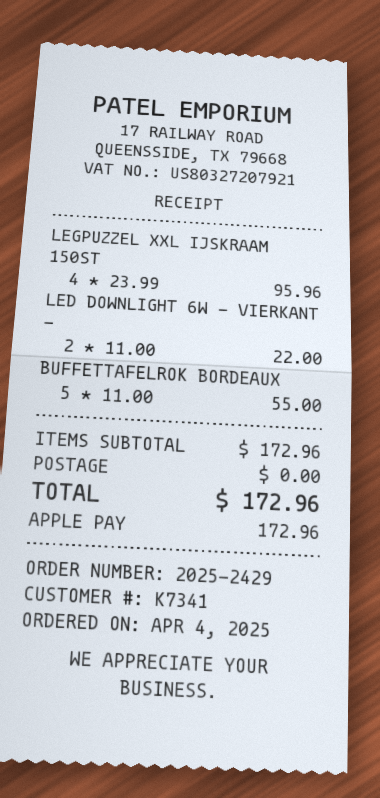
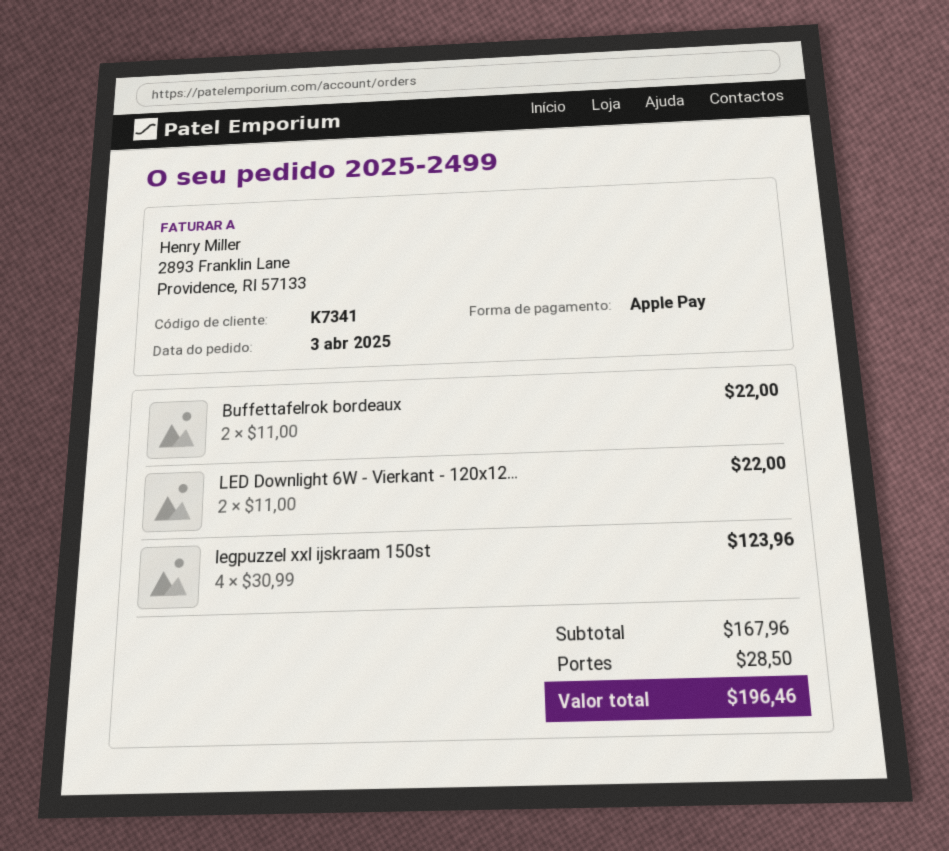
order number: 2025-2429 -> 2025-2499
order date: 2025-04-04 -> 2025-04-03
LEGPUZZEL XXL IJSKRAAM 150ST: 4 x 23.99 = 95.96 -> 4 x 30.99 = 123.96
BUFFETTAFELROK BORDEAUX: 5 x 11.00 = 55.00 -> 2 x 11.00 = 22.00
subtotal: 172.96 -> 167.96
shipping: 0.00 -> 28.50
total: 172.96 -> 196.46

